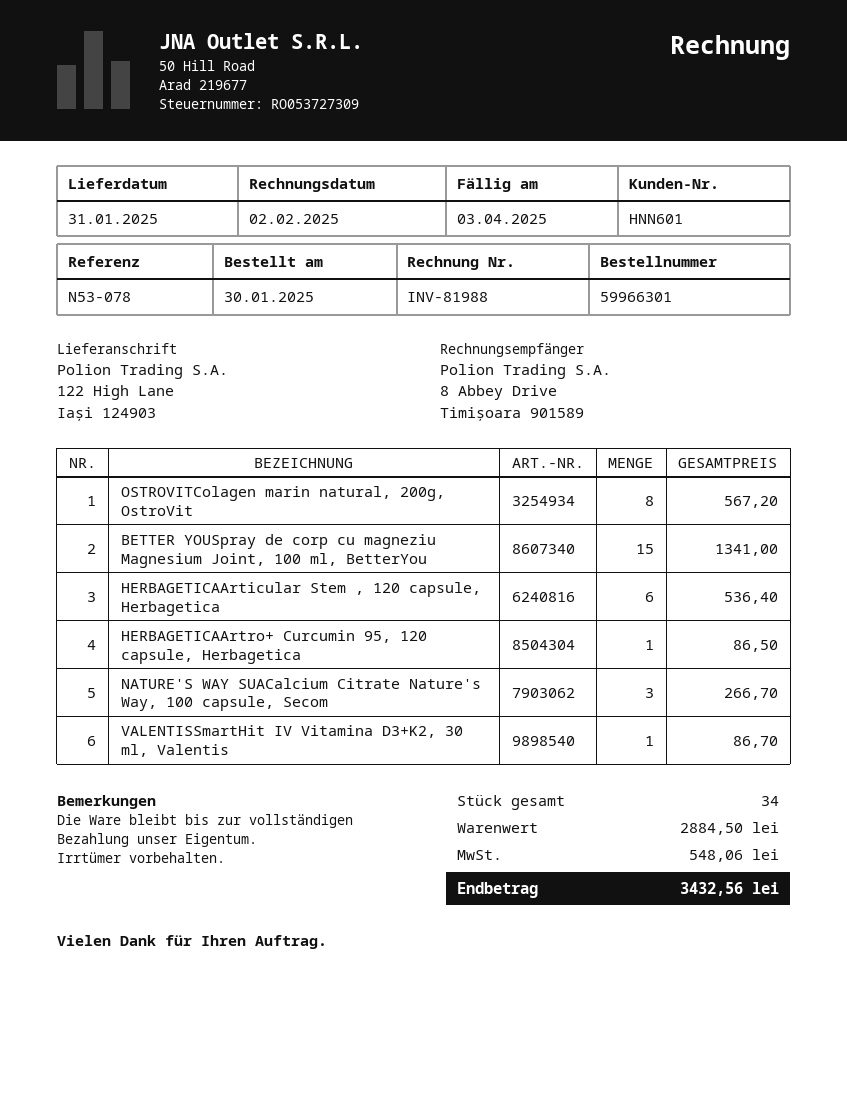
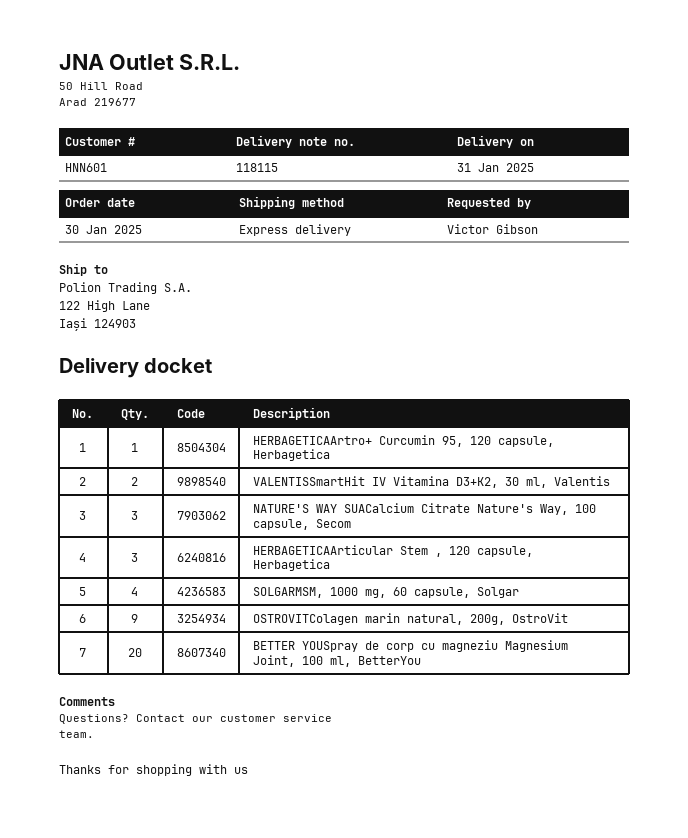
OSTROVITColagen marin natural, 200g, OstroVit: 8 -> 9
BETTER YOUSpray de corp cu magneziu Magnesium Joint, 100 ml, BetterYou: 15 -> 20
HERBAGETICAArticular Stem , 120 capsule, Herbagetica: 6 -> 3
VALENTISSmartHit IV Vitamina D3+K2, 30 ml, Valentis: 1 -> 2
SOLGARMSM, 1000 mg, 60 capsule, Solgar: none -> 4

